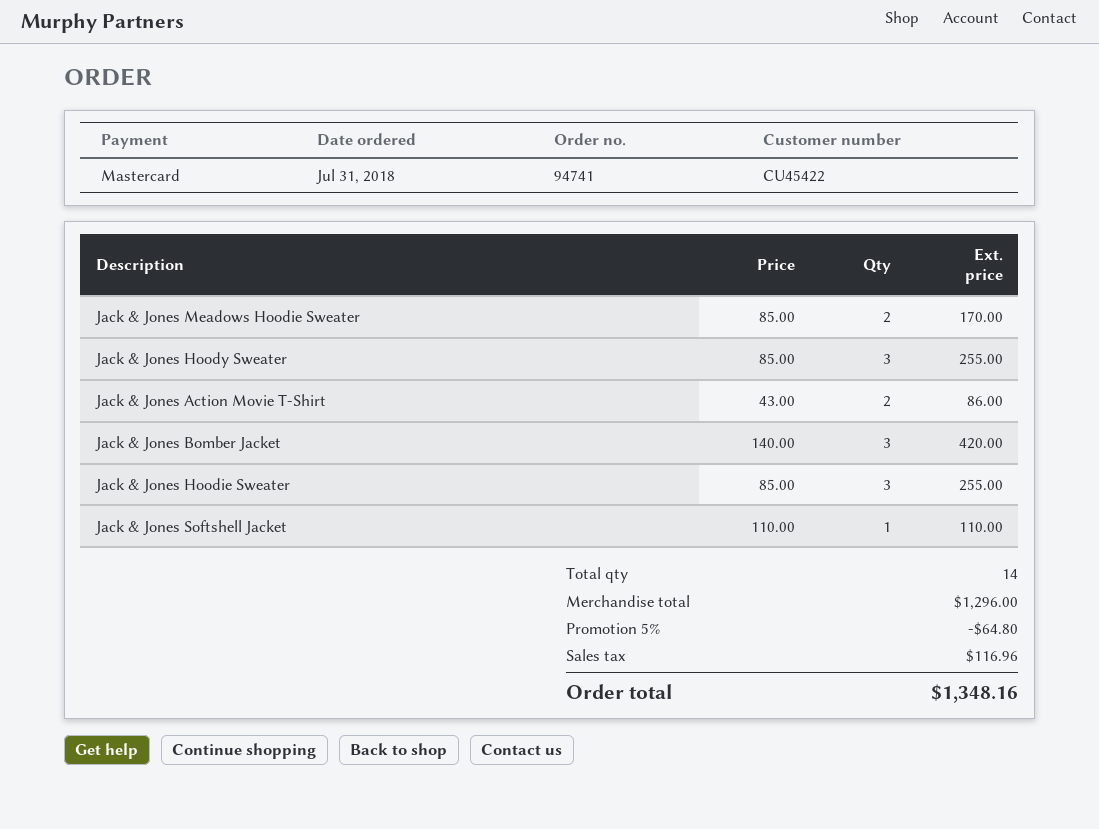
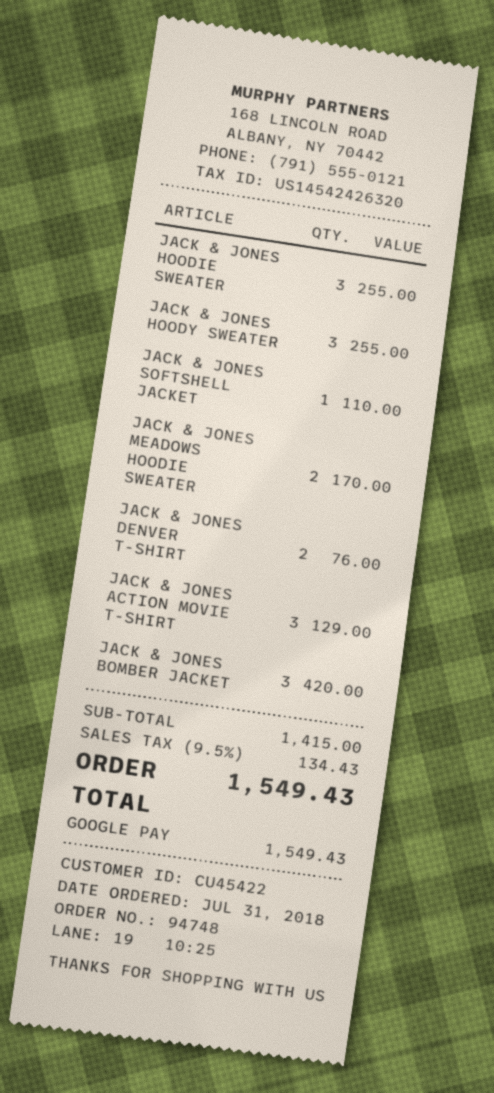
order number: 94741 -> 94748
payment method: Mastercard -> Google Pay
Jack & Jones Action Movie T-Shirt: 2 for 86.00 -> 3 for 129.00
JACK & JONES DENVER T-SHIRT: none -> 2 for 76.00
subtotal: 1296.00 -> 1415.00
discount: 5% = 64.80 -> none
tax: 116.96 -> 134.43
total: 1348.16 -> 1549.43

